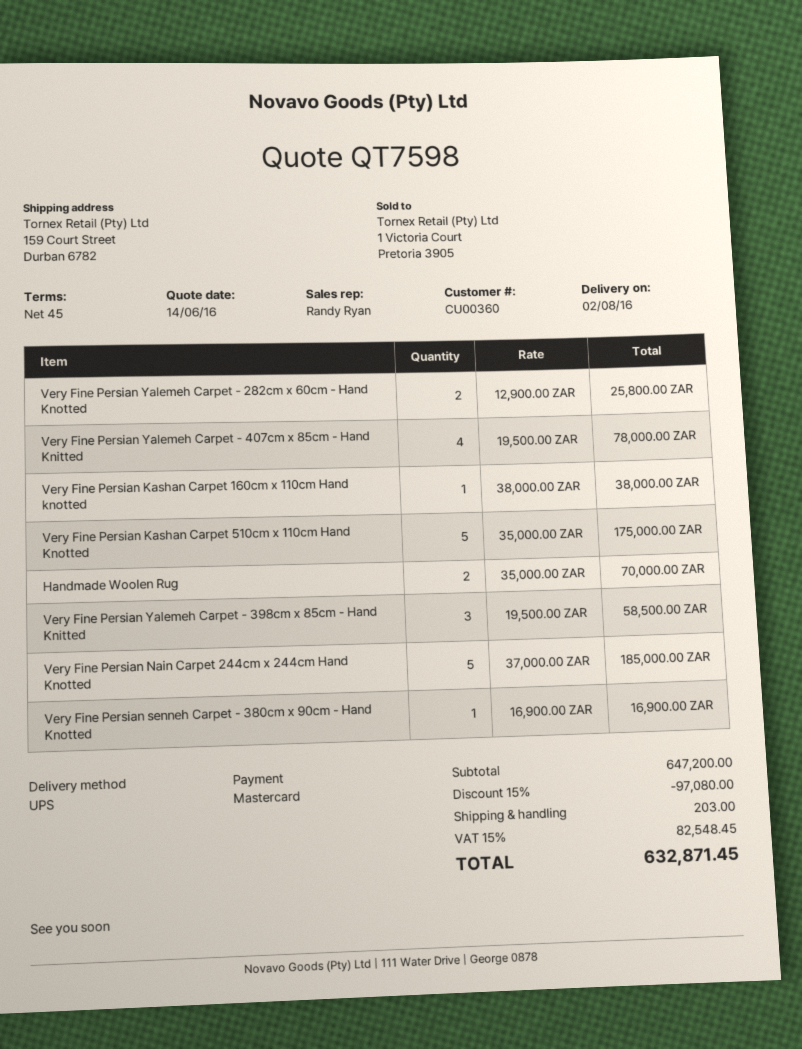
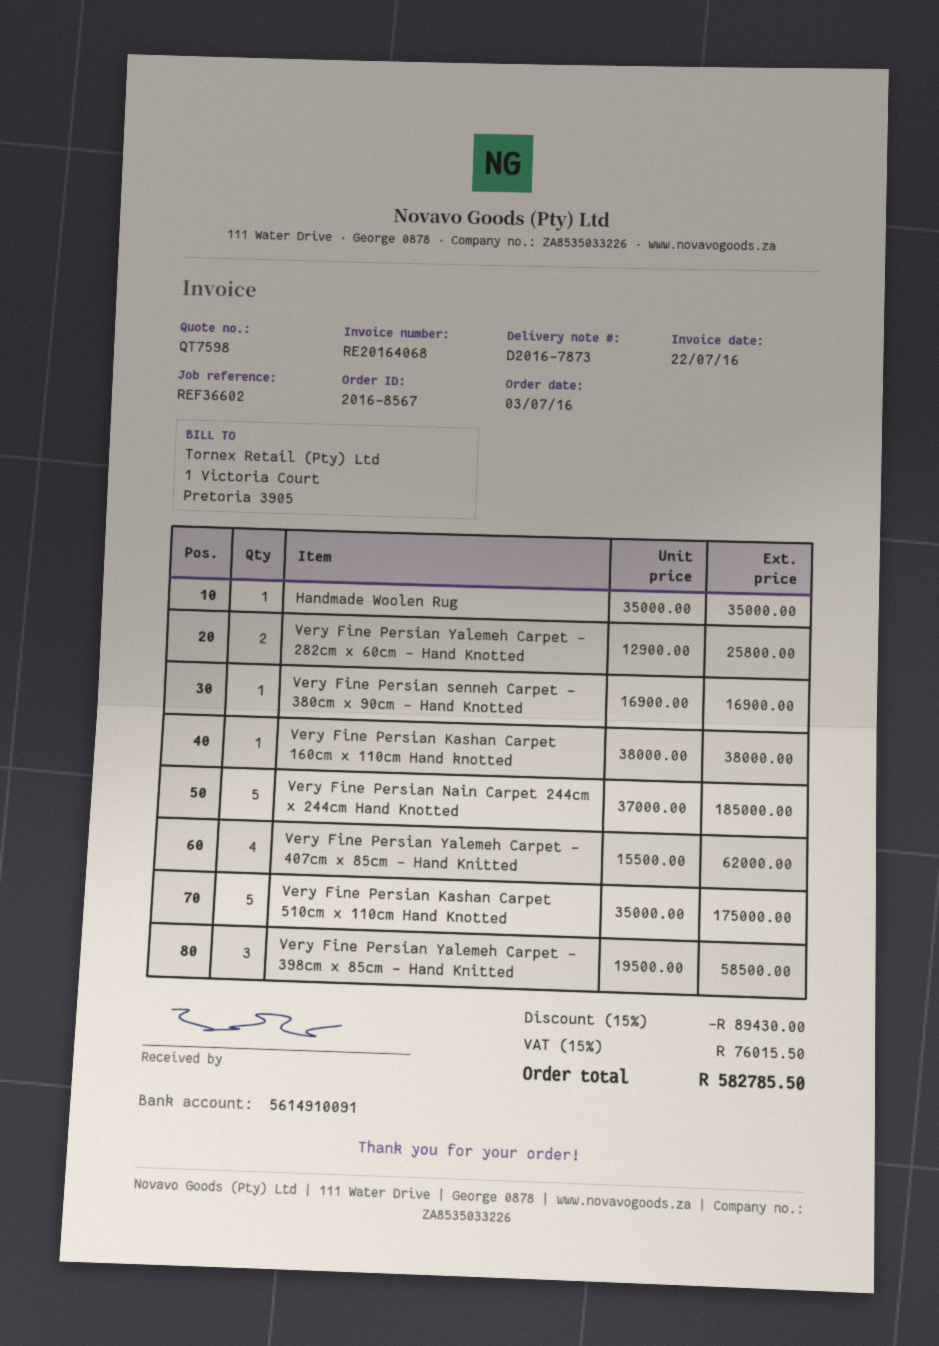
Very Fine Persian Yalemeh Carpet - 407cm x 85cm - Hand Knitted: 4 x 19500.00 = 78000.00 -> 4 x 15500.00 = 62000.00
Handmade Woolen Rug: 2 x 35000.00 = 70000.00 -> 1 x 35000.00 = 35000.00
discount: 15% = 97080.00 -> 15% = 89430.00
shipping: 203.00 -> none
tax: 15% = 82548.45 -> 15% = 76015.50
total: 632871.45 -> 582785.50

